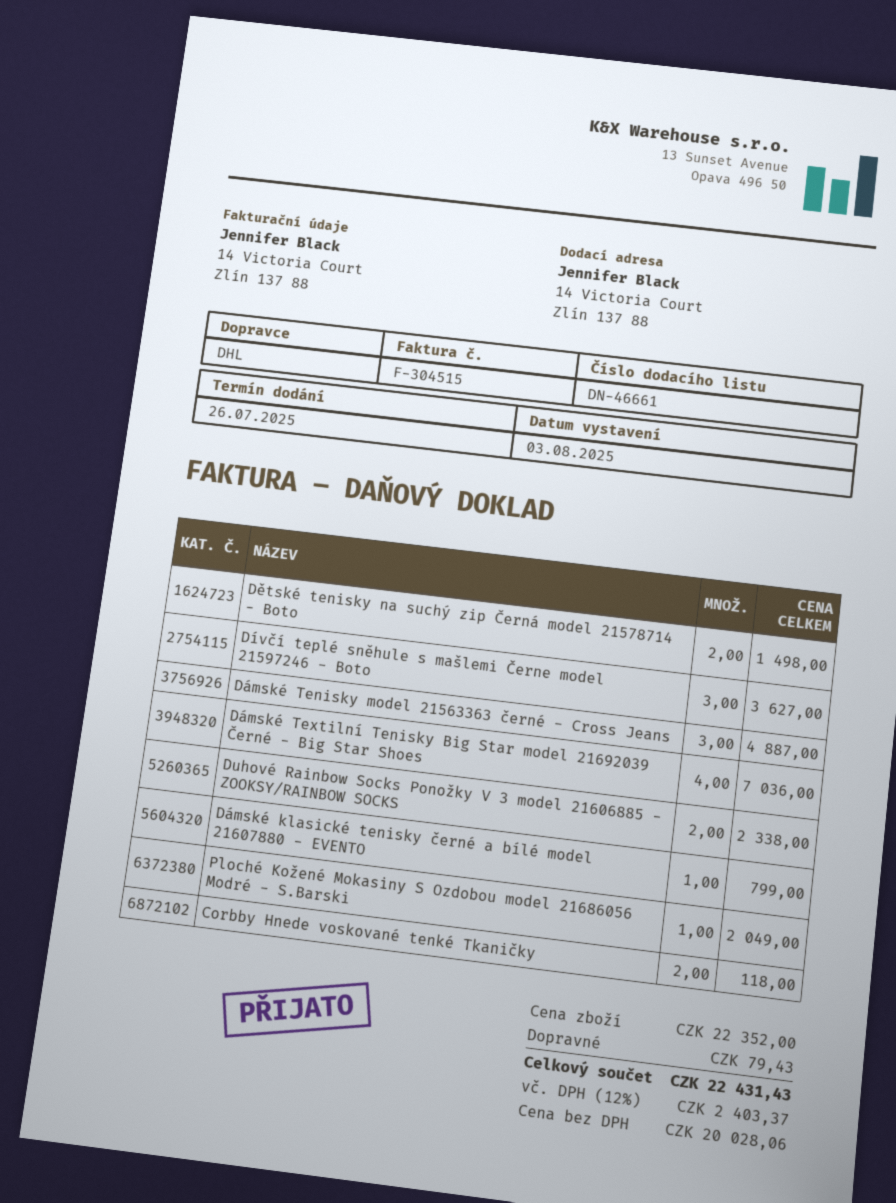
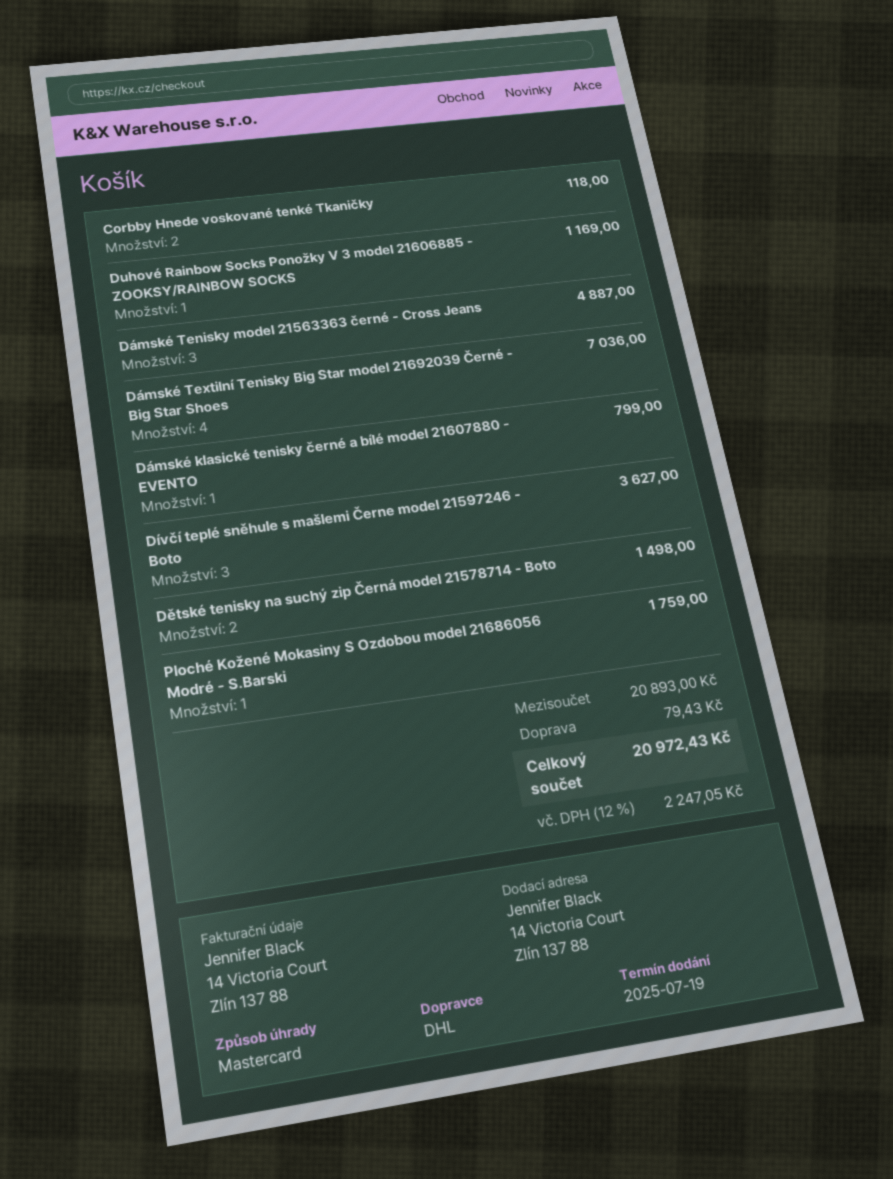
delivery date: 2025-07-26 -> 2025-07-19
Duhové Rainbow Socks Ponožky V 3 model 21606885 - ZOOKSY/RAINBOW SOCKS: 2 for 2338.00 -> 1 for 1169.00
Ploché Kožené Mokasiny S Ozdobou model 21686056 Modré - S.Barski: 1 for 2049.00 -> 1 for 1759.00
subtotal: 22352.00 -> 20893.00
tax: 12% = 2403.37 -> 12% = 2247.05
total: 22431.43 -> 20972.43

